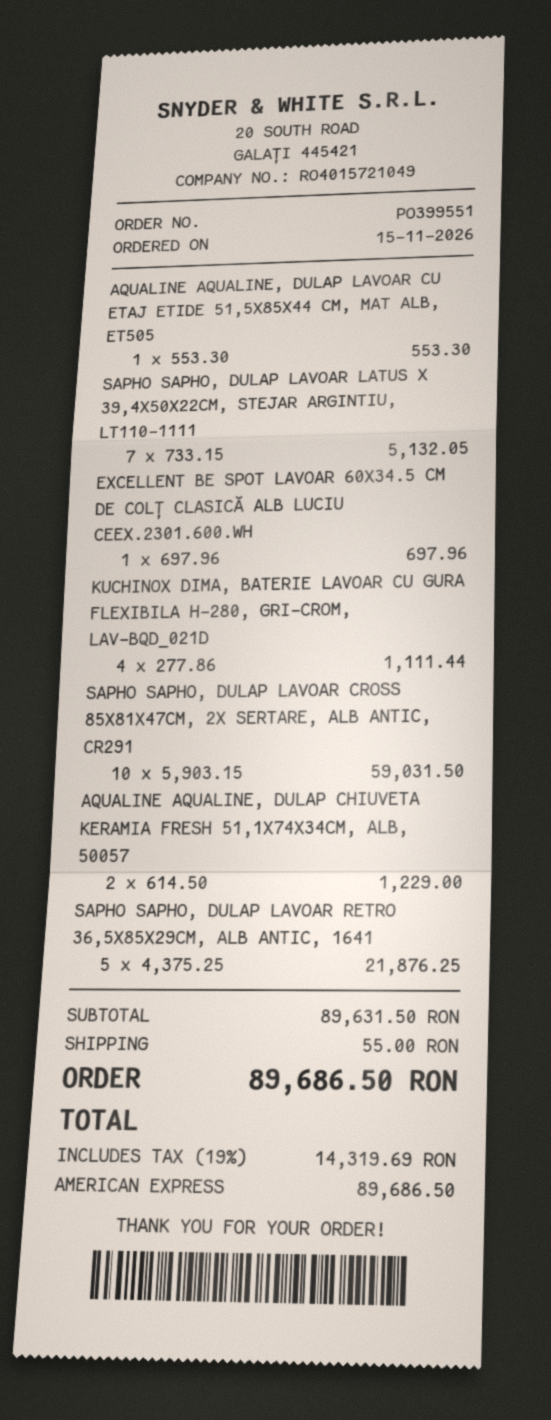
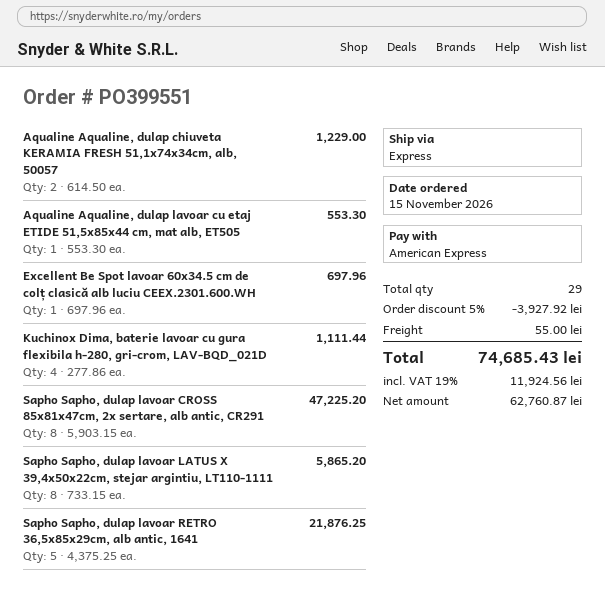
SAPHO SAPHO, DULAP LAVOAR LATUS X 39,4X50X22CM, STEJAR ARGINTIU, LT110-1111: 7 x 733.15 = 5132.05 -> 8 x 733.15 = 5865.20
SAPHO SAPHO, DULAP LAVOAR CROSS 85X81X47CM, 2X SERTARE, ALB ANTIC, CR291: 10 x 5903.15 = 59031.50 -> 8 x 5903.15 = 47225.20
discount: none -> 5% = 3927.92
tax: 19% = 14319.69 -> 19% = 11924.56
total: 89686.50 -> 74685.43

